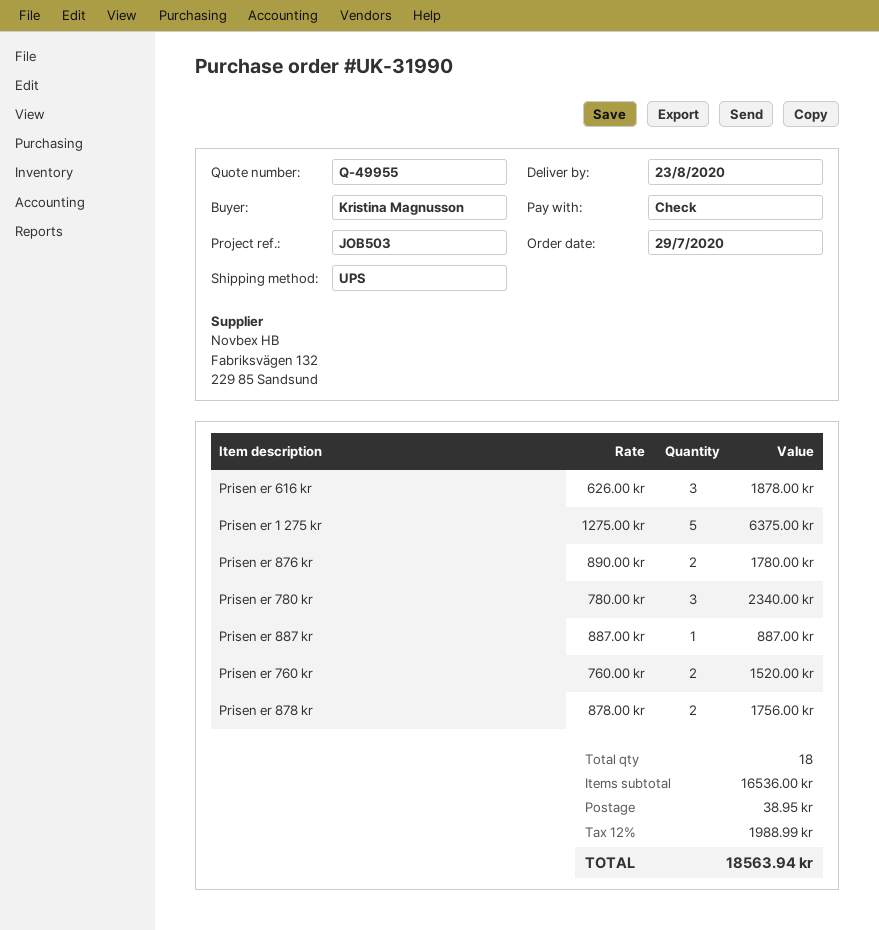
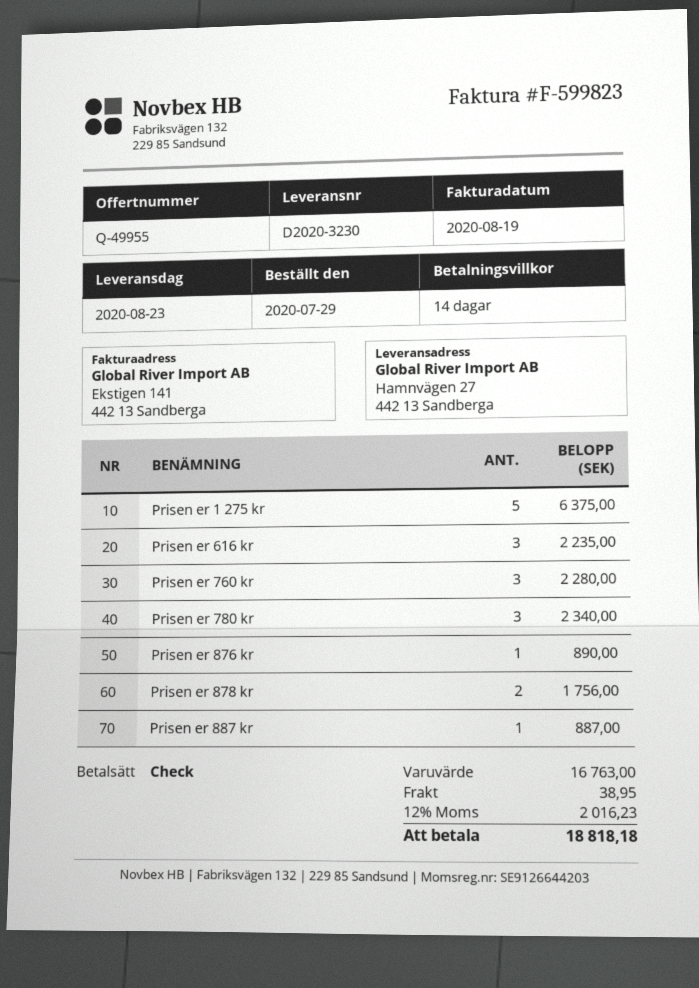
Prisen er 616 kr: 3 for 1878.00 -> 3 for 2235.00
Prisen er 876 kr: 2 for 1780.00 -> 1 for 890.00
Prisen er 760 kr: 2 for 1520.00 -> 3 for 2280.00
subtotal: 16536.00 -> 16763.00
tax: 12% = 1988.99 -> 12% = 2016.23
total: 18563.94 -> 18818.18

